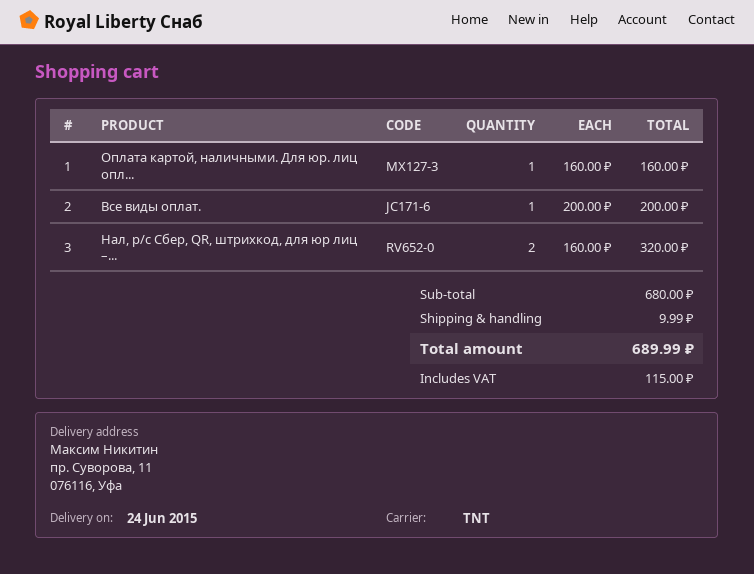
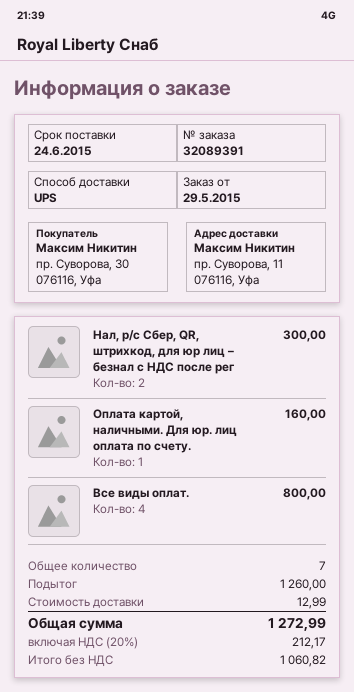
shipping method: TNT -> UPS
Все виды оплат.: 1 for 200.00 -> 4 for 800.00
Нал, р/с Сбер, QR, штрихкод, для юр лиц –...: 2 for 320.00 -> 2 for 300.00
subtotal: 680.00 -> 1260.00
shipping: 9.99 -> 12.99
tax: 115.00 -> 212.17
total: 689.99 -> 1272.99

